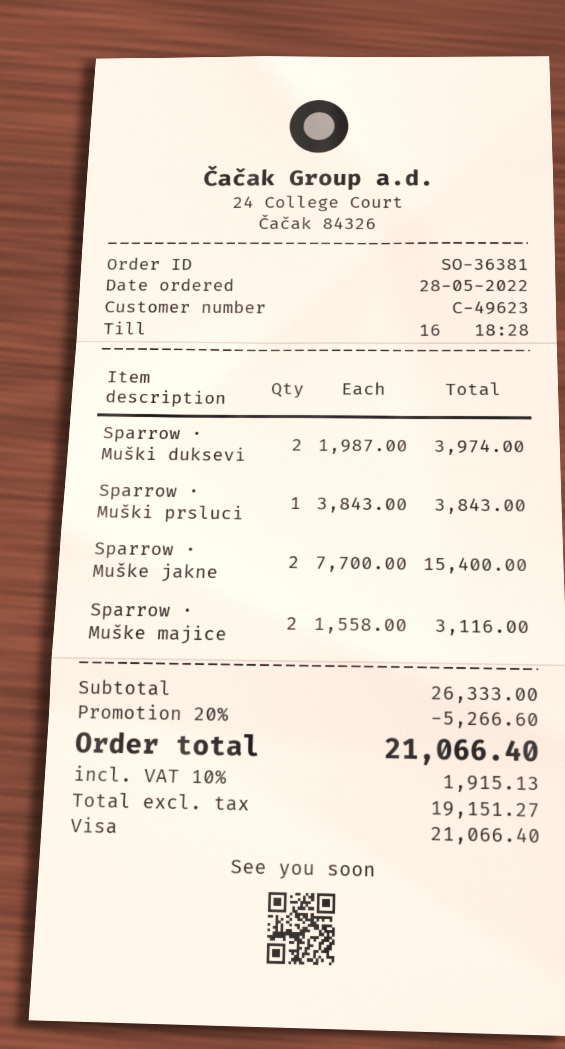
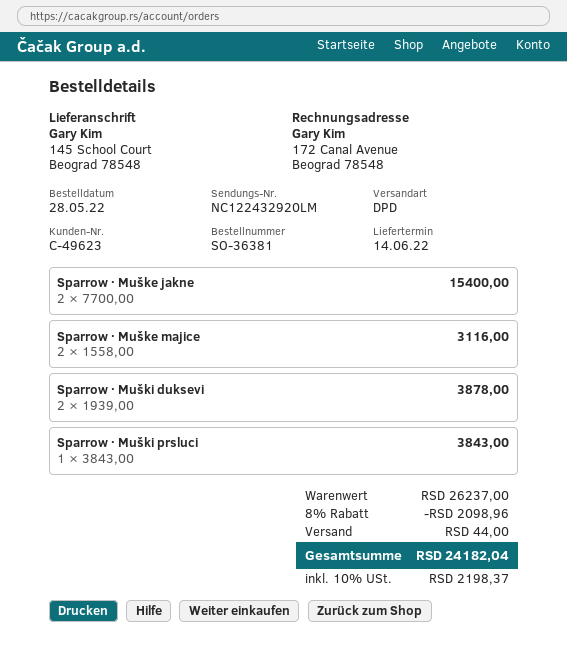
Sparrow · Muški duksevi: 2 x 1987.00 = 3974.00 -> 2 x 1939.00 = 3878.00
subtotal: 26333.00 -> 26237.00
discount: 20% = 5266.60 -> 8% = 2098.96
shipping: none -> 44.00
tax: 10% = 1915.13 -> 10% = 2198.37
total: 21066.40 -> 24182.04

